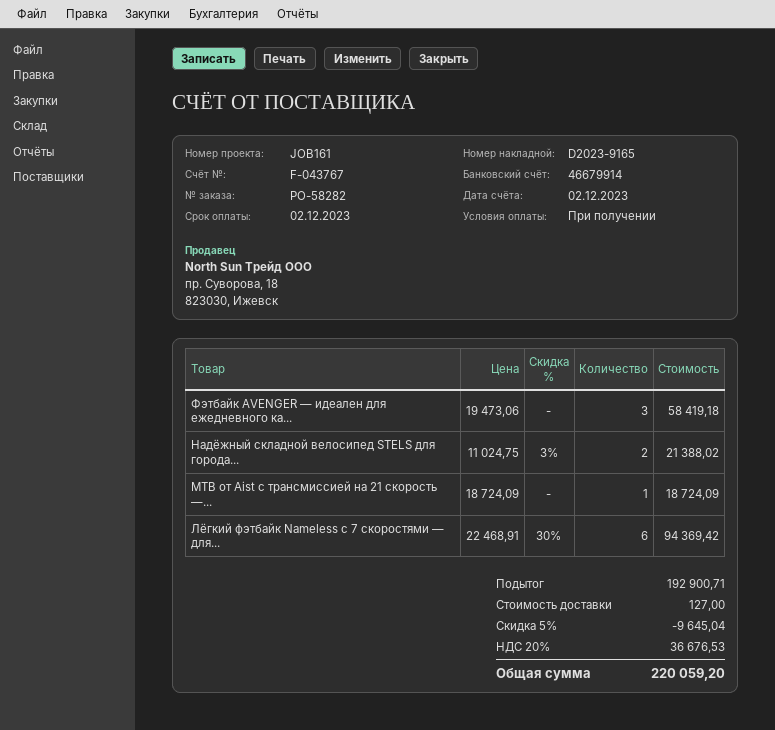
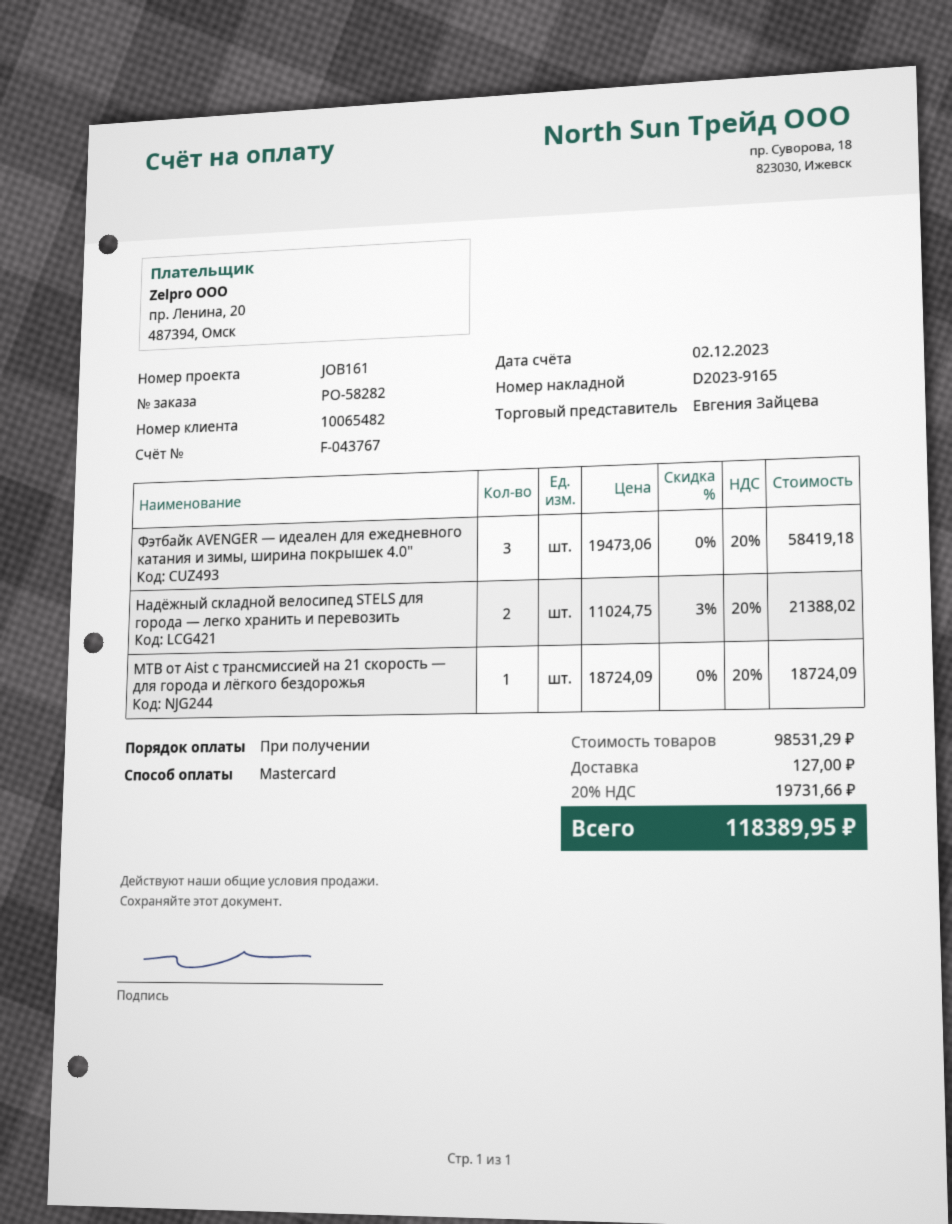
Лёгкий фэтбайк Nameless с 7 скоростями — для...: 6 x 22468.91 - 30% = 94369.42 -> none
subtotal: 192900.71 -> 98531.29
discount: 5% = 9645.04 -> none
tax: 20% = 36676.53 -> 20% = 19731.66
total: 220059.20 -> 118389.95

